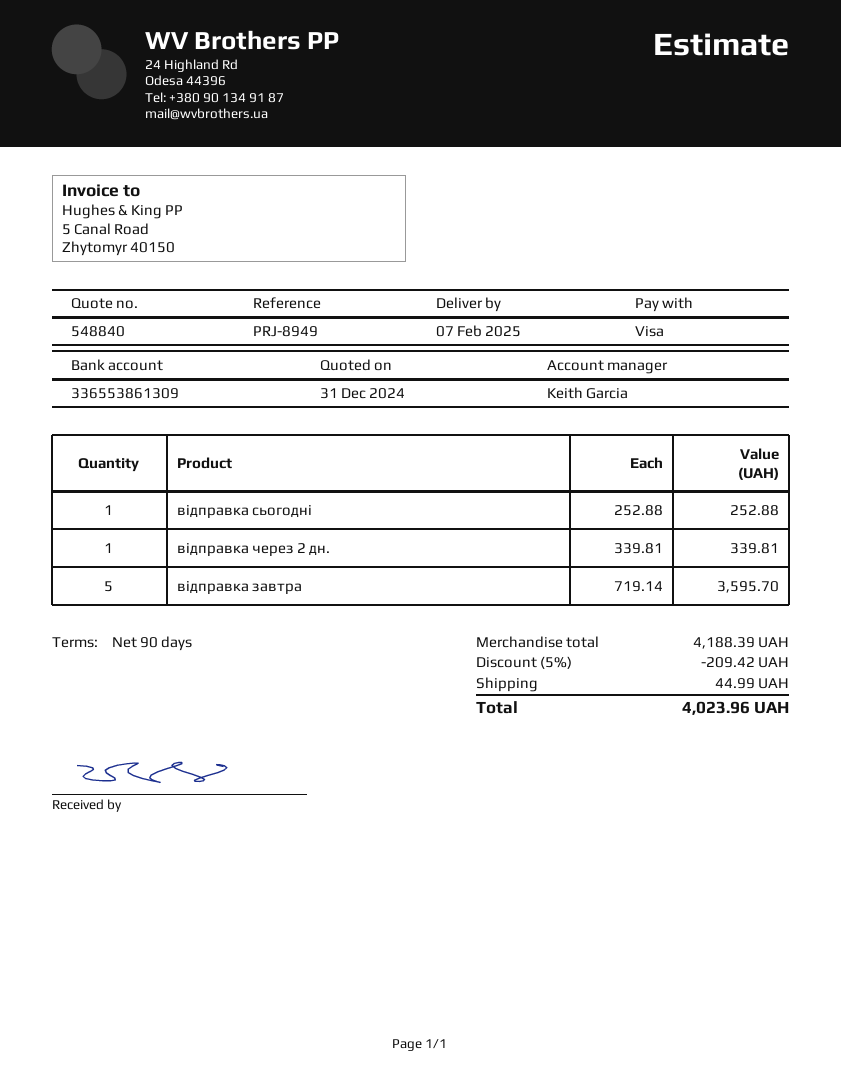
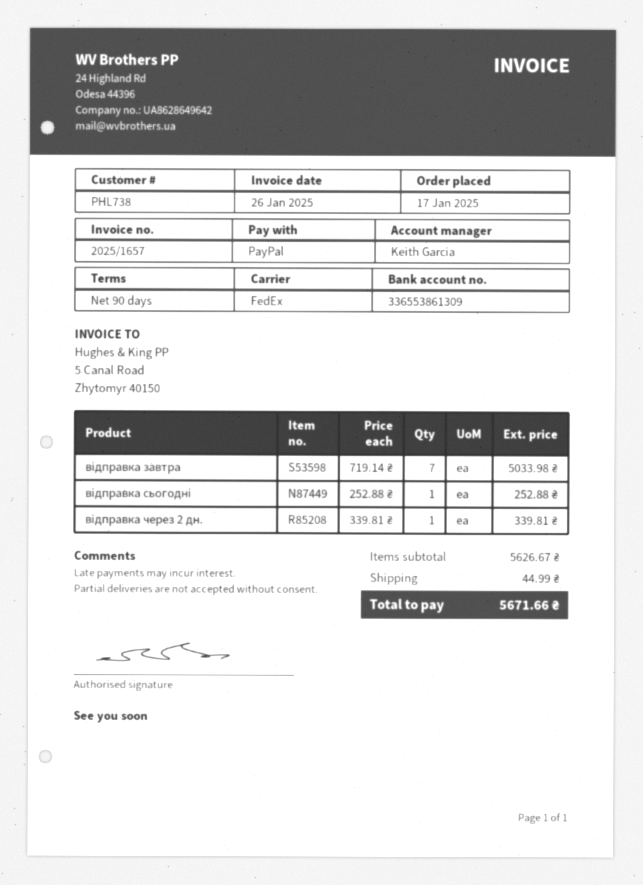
payment method: Visa -> PayPal
відправка завтра: 5 x 719.14 = 3595.70 -> 7 x 719.14 = 5033.98
subtotal: 4188.39 -> 5626.67
discount: 5% = 209.42 -> none
total: 4023.96 -> 5671.66

